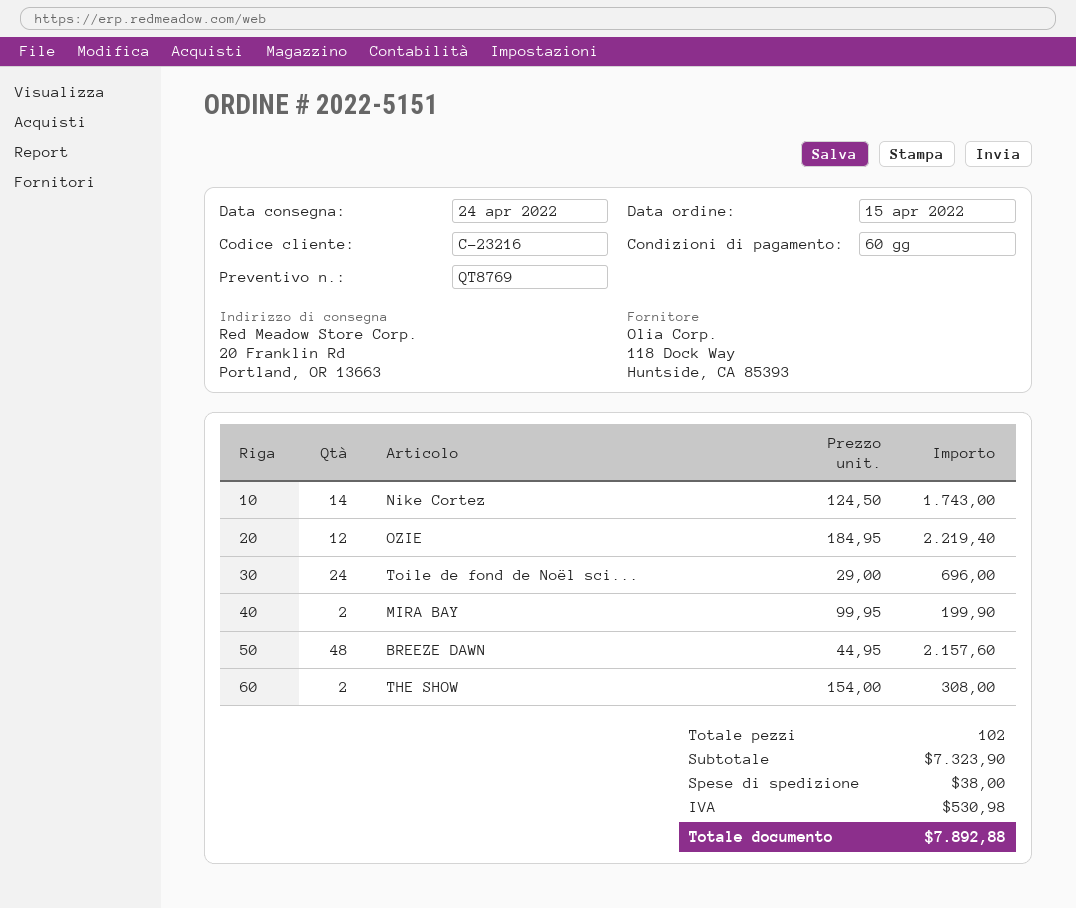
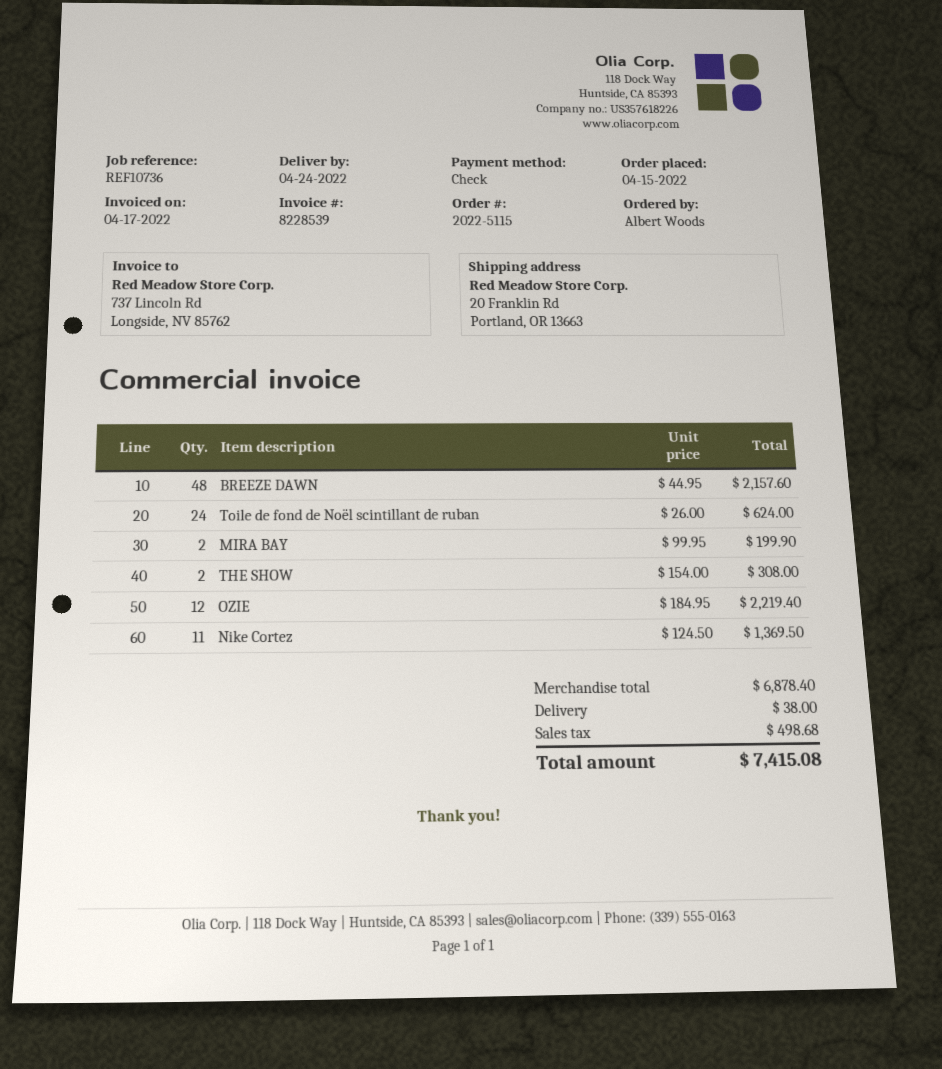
order number: 2022-5151 -> 2022-5115
Nike Cortez: 14 x 124.50 = 1743.00 -> 11 x 124.50 = 1369.50
Toile de fond de Noël sci...: 24 x 29.00 = 696.00 -> 24 x 26.00 = 624.00
subtotal: 7323.90 -> 6878.40
tax: 530.98 -> 498.68
total: 7892.88 -> 7415.08

